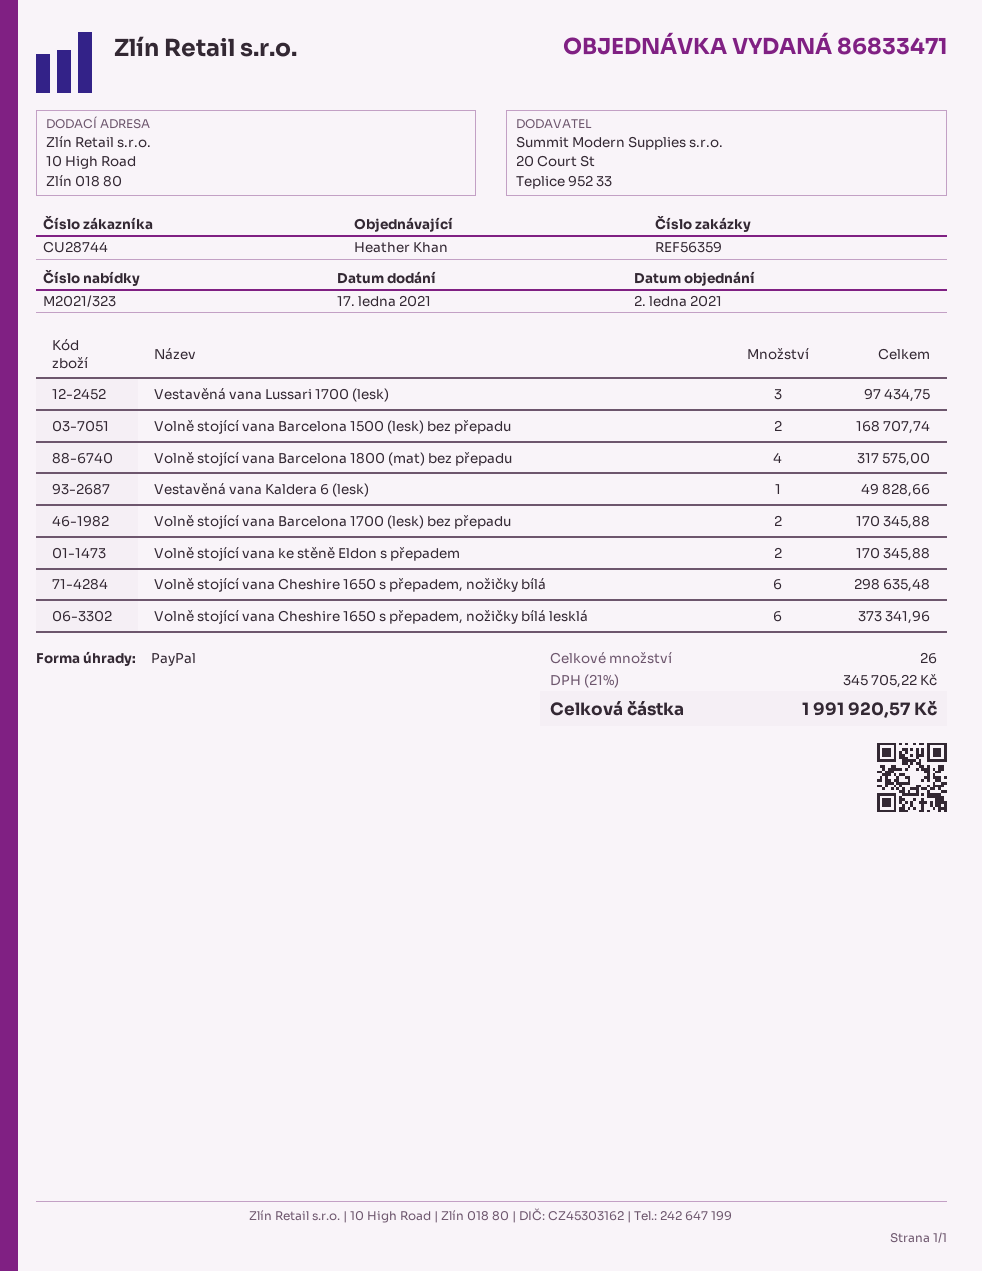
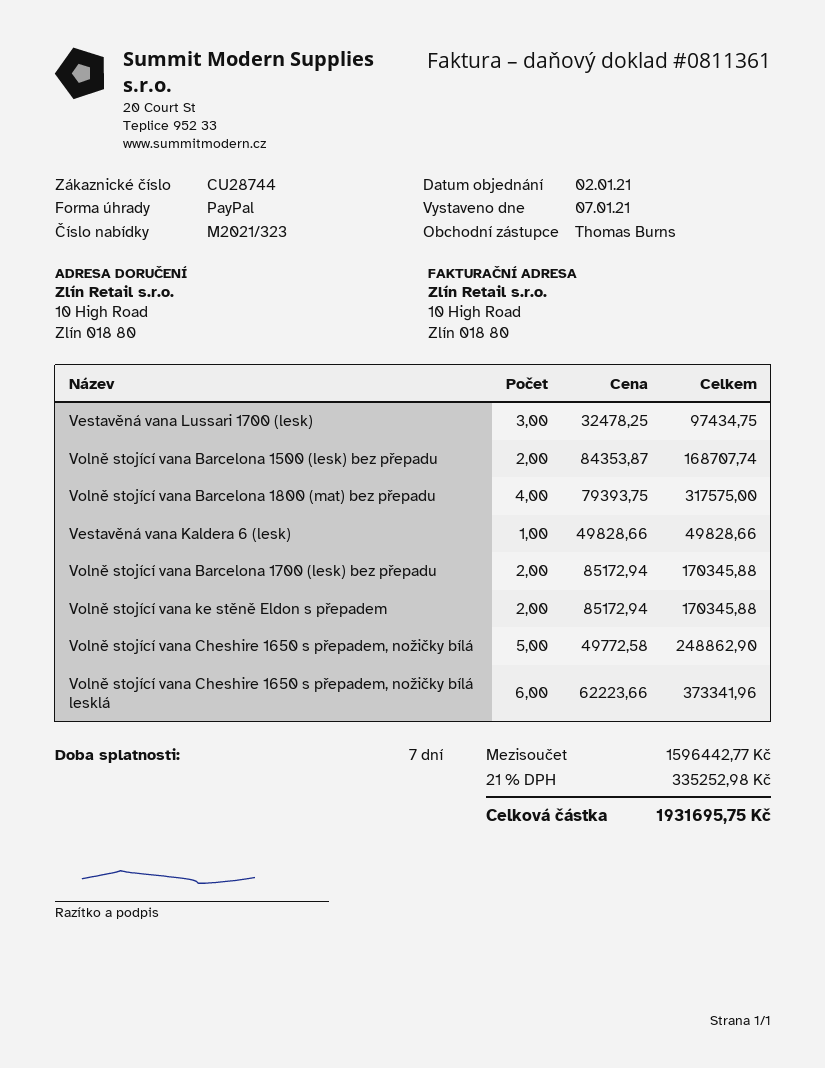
Volně stojící vana Cheshire 1650 s přepadem, nožičky bílá: 6 for 298635.48 -> 5 for 248862.90
tax: 21% = 345705.22 -> 21% = 335252.98
total: 1991920.57 -> 1931695.75

